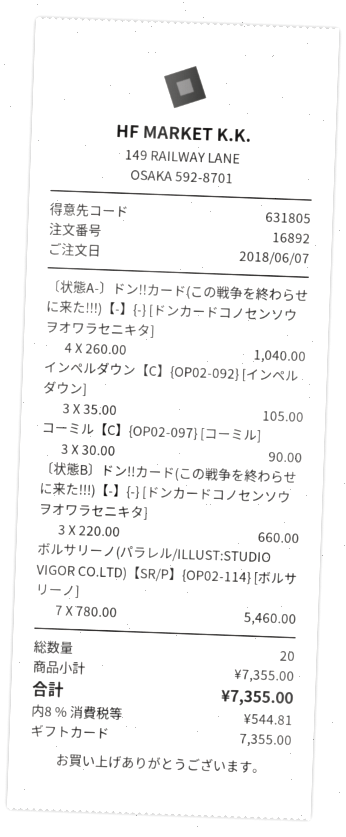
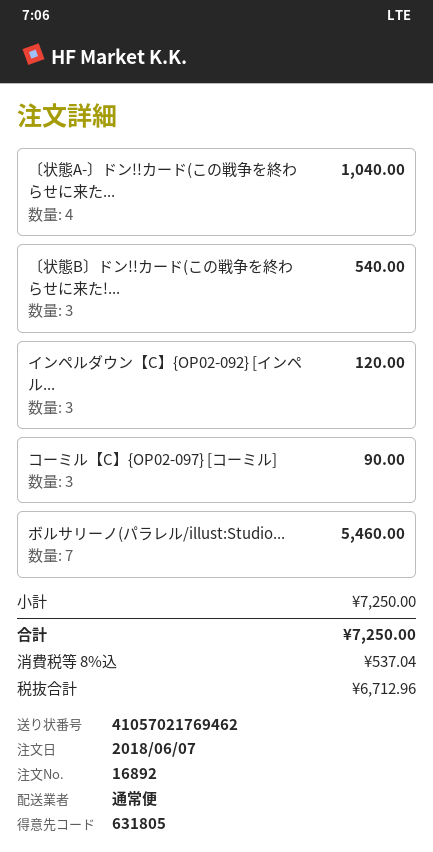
インペルダウン【C】{OP02-092} [インペルダウン]: 3 for 105.00 -> 3 for 120.00
〔状態B〕ドン!!カード(この戦争を終わらせに来た!!!)【-】{-} [ドンカードコノセンソウヲオワラセニキタ]: 3 for 660.00 -> 3 for 540.00
subtotal: 7355.00 -> 7250.00
tax: 8% = 544.81 -> 8% = 537.04
total: 7355.00 -> 7250.00

